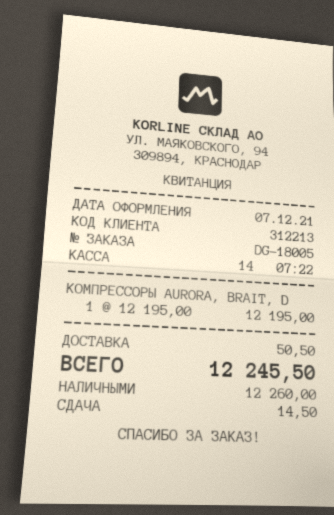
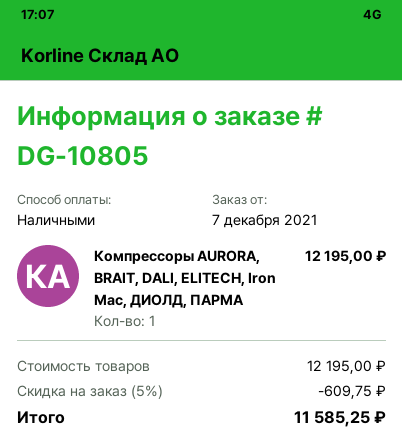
order number: DG-18005 -> DG-10805
discount: none -> 5% = 609.75
shipping: 50.50 -> none
total: 12245.50 -> 11585.25

